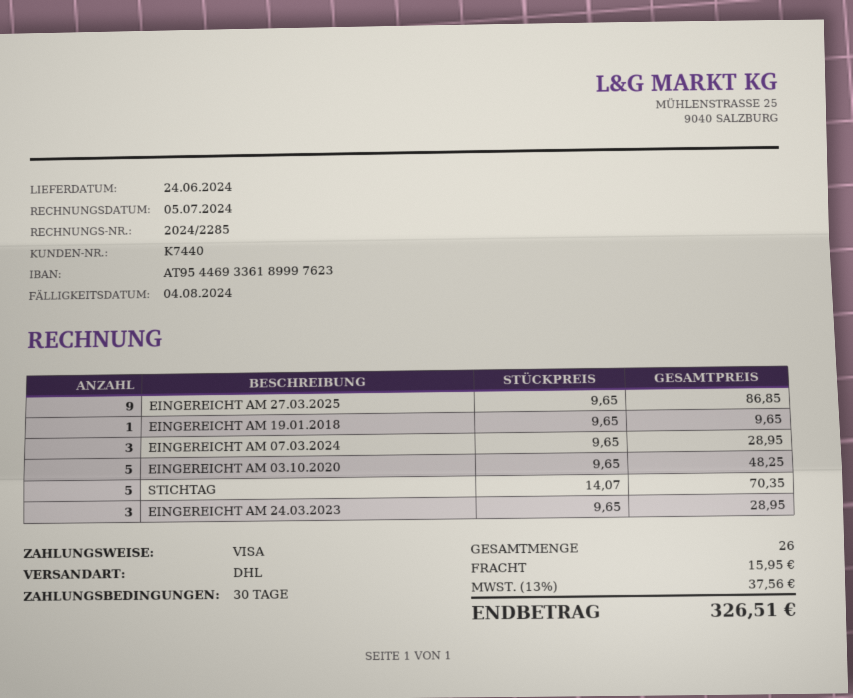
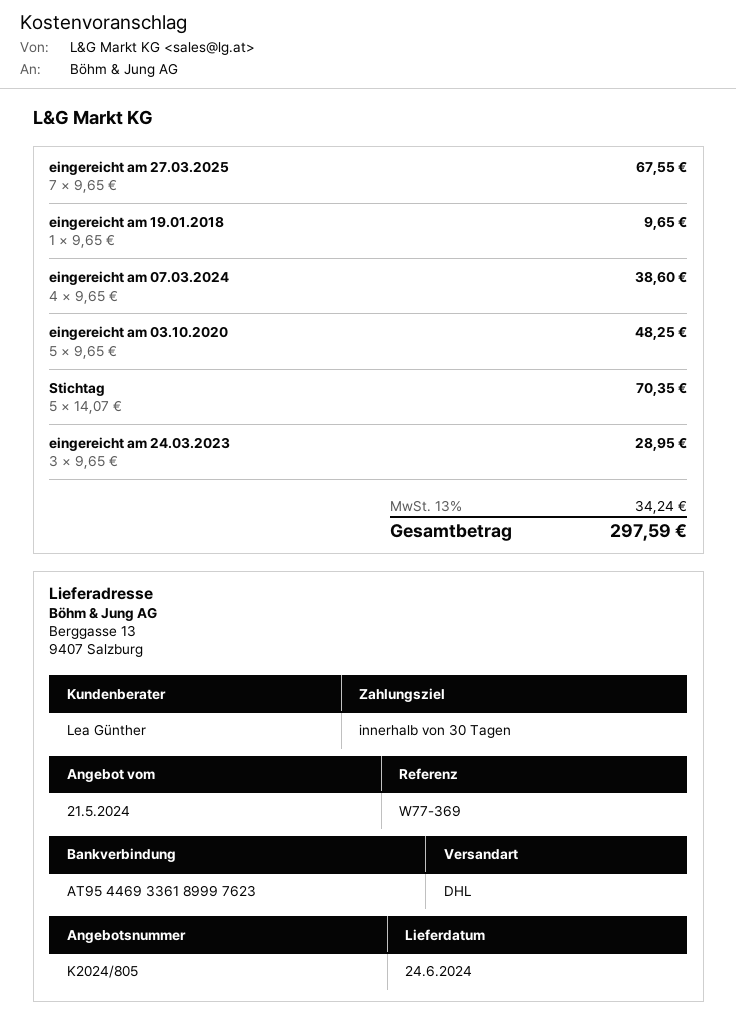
EINGEREICHT AM 27.03.2025: 9 x 9.65 = 86.85 -> 7 x 9.65 = 67.55
EINGEREICHT AM 07.03.2024: 3 x 9.65 = 28.95 -> 4 x 9.65 = 38.60
shipping: 15.95 -> none
tax: 13% = 37.56 -> 13% = 34.24
total: 326.51 -> 297.59

